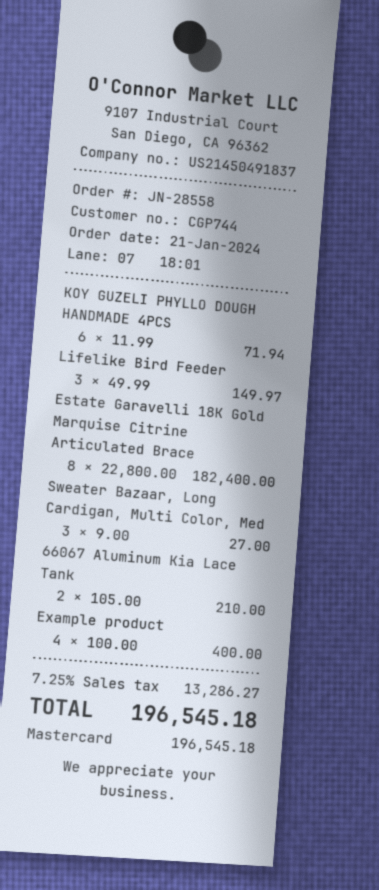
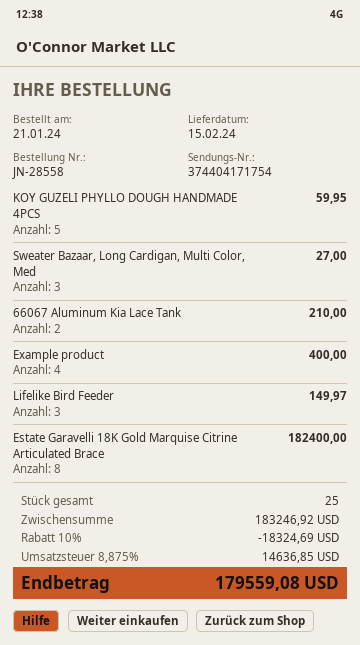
KOY GUZELI PHYLLO DOUGH HANDMADE 4PCS: 6 for 71.94 -> 5 for 59.95
discount: none -> 10% = 18324.69
tax: 7.25% = 13286.27 -> 8.875% = 14636.85
total: 196545.18 -> 179559.08

